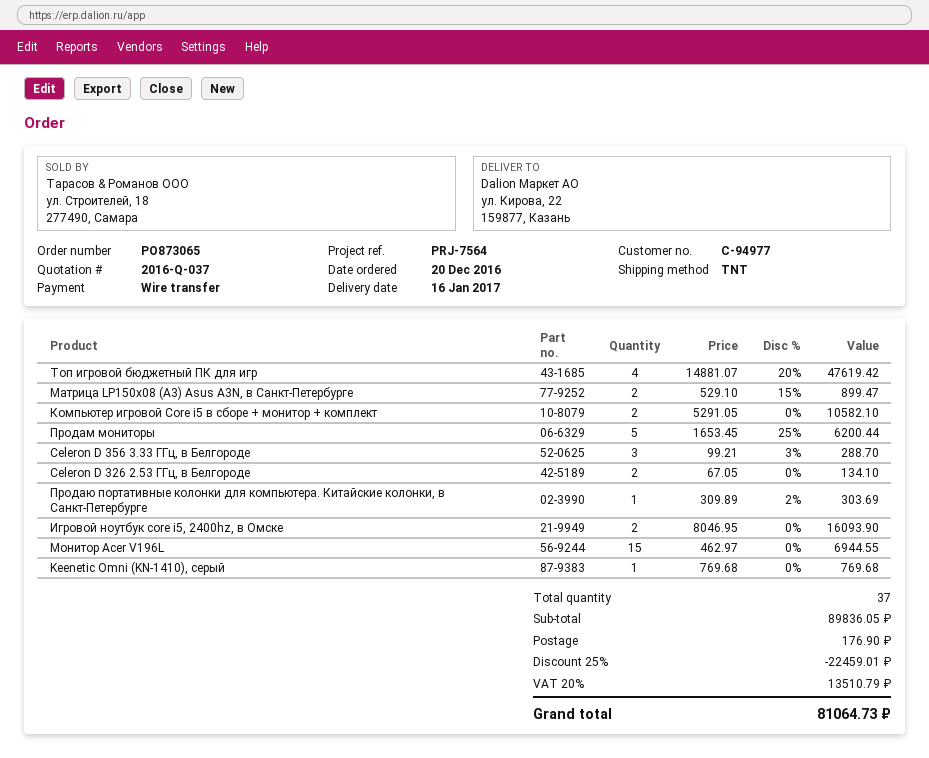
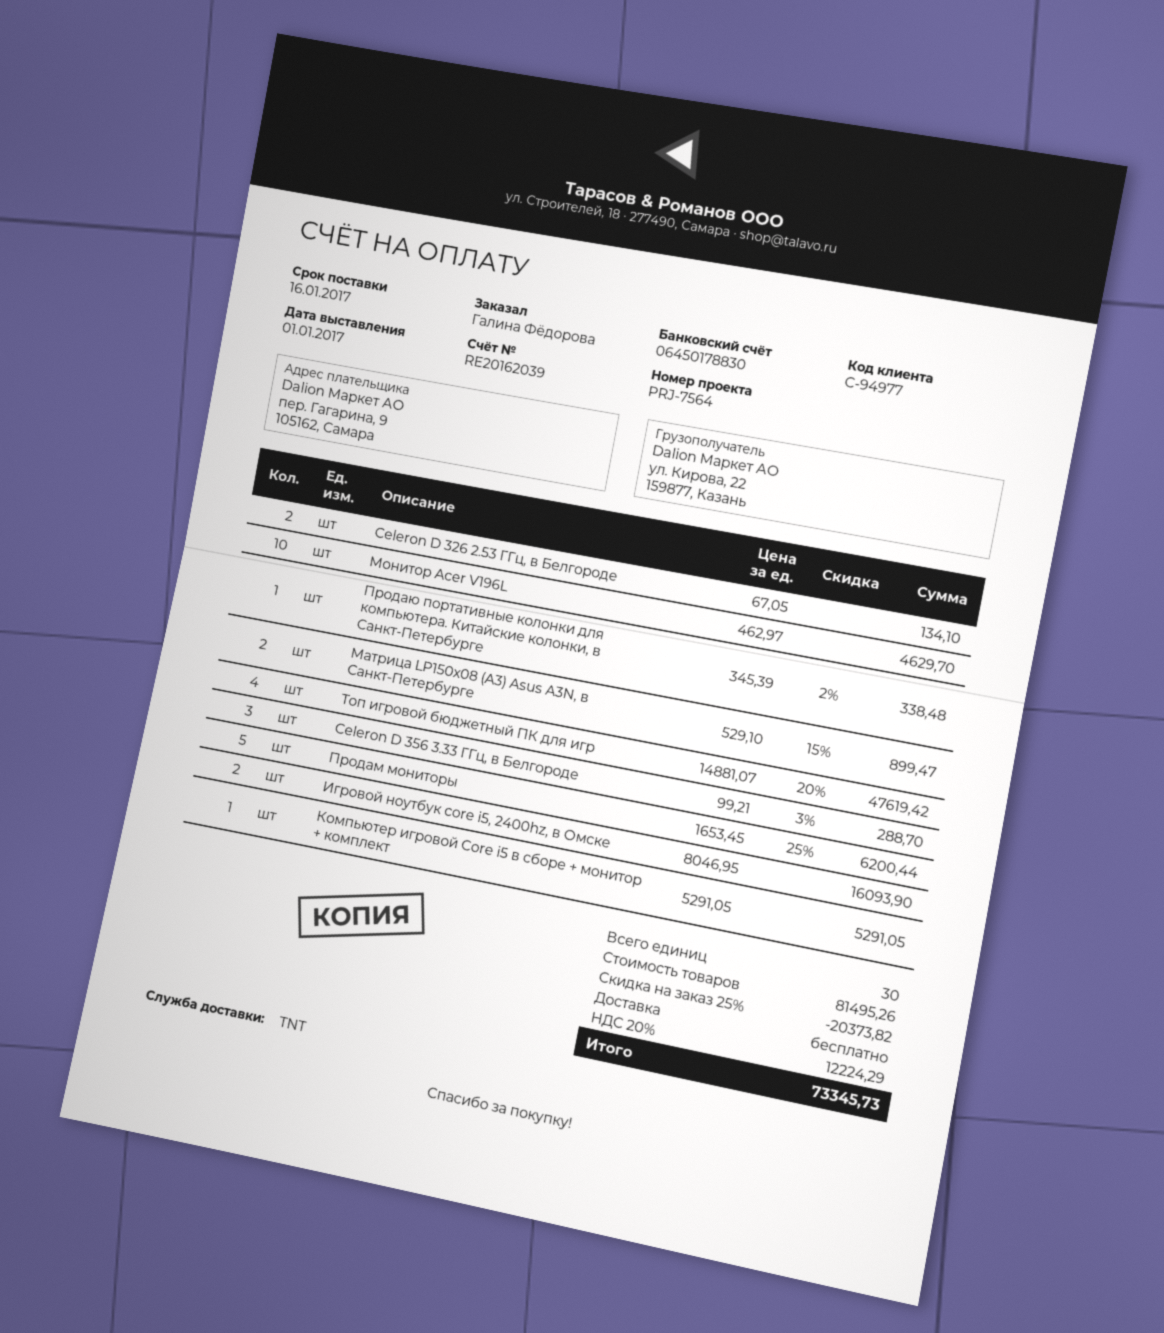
Компьютер игровой Core i5 в сборе + монитор + комплект: 2 x 5291.05 = 10582.10 -> 1 x 5291.05 = 5291.05
Продаю портативные колонки для компьютера. Китайские колонки, в Санкт-Петербурге: 1 x 309.89 - 2% = 303.69 -> 1 x 345.39 - 2% = 338.48
Монитор Acer V196L: 15 x 462.97 = 6944.55 -> 10 x 462.97 = 4629.70
Keenetic Omni (KN-1410), серый: 1 x 769.68 = 769.68 -> none
total quantity: 37 -> 30
subtotal: 89836.05 -> 81495.26
discount: 25% = 22459.01 -> 25% = 20373.82
shipping: 176.90 -> 0.00
tax: 20% = 13510.79 -> 20% = 12224.29
total: 81064.73 -> 73345.73

